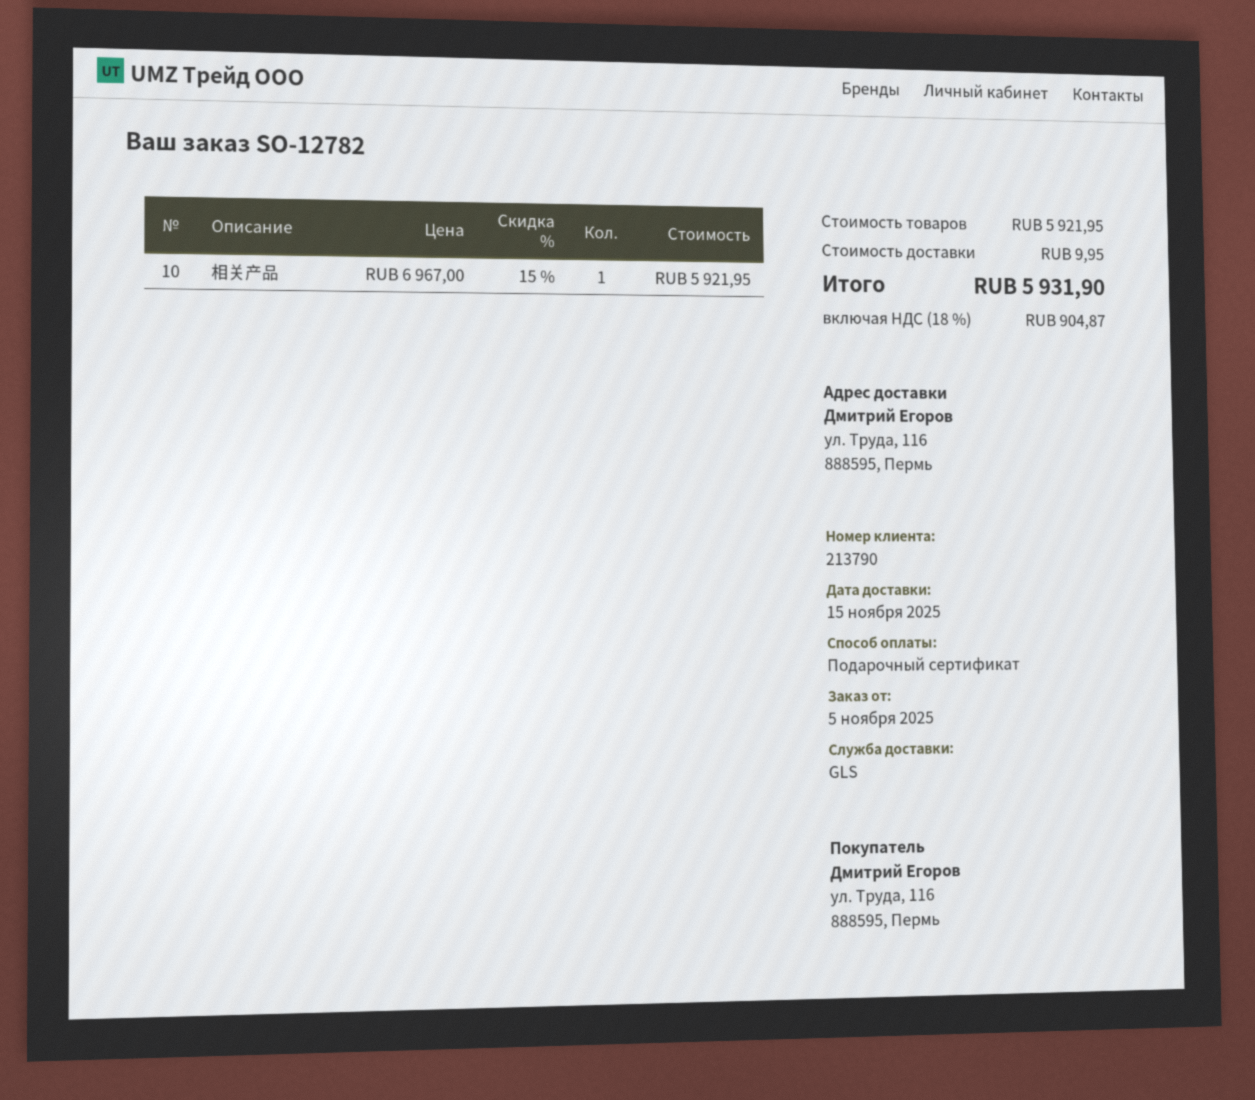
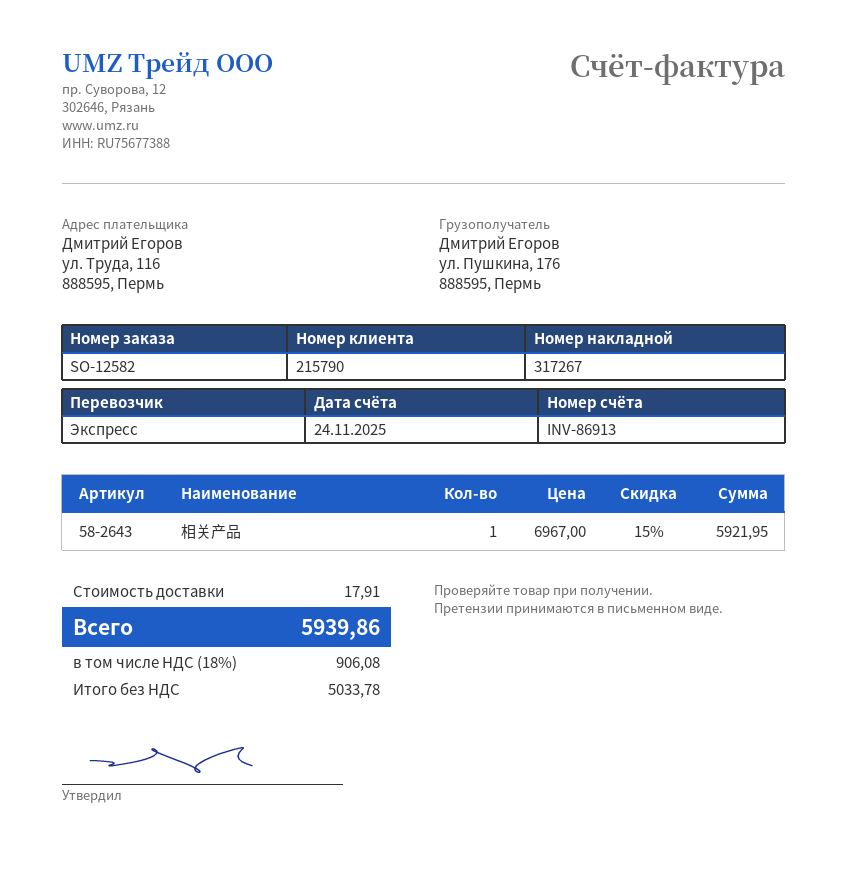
order number: SO-12782 -> SO-12582
customer number: 213790 -> 215790
shipping method: GLS -> express
ship to: ул. Труда, 116, 888595, Пермь -> ул. Пушкина, 176, 888595, Пермь
shipping: 9.95 -> 17.91
tax: 18% = 904.87 -> 18% = 906.08
total: 5931.90 -> 5939.86

